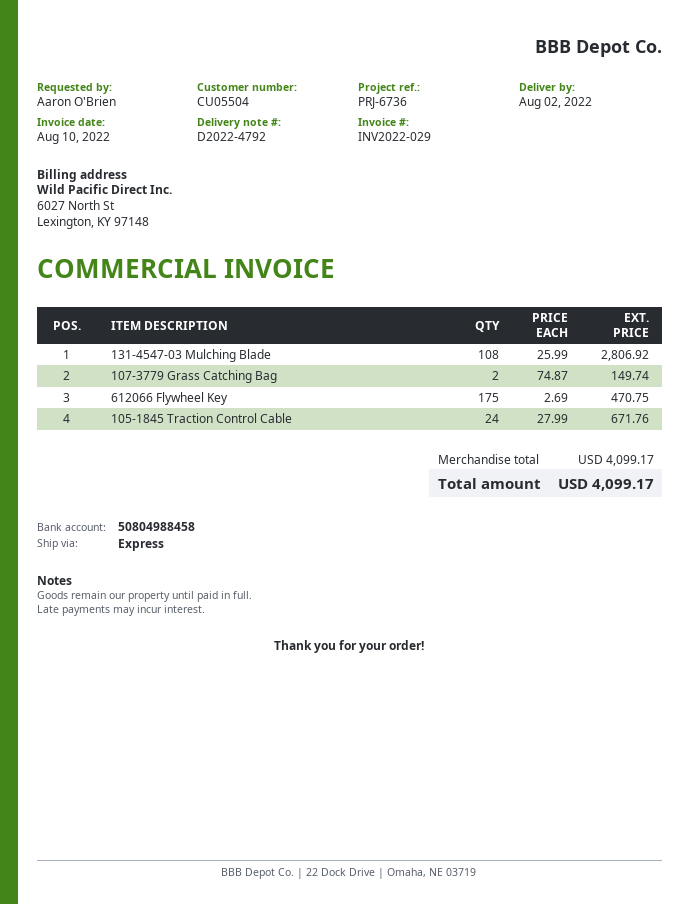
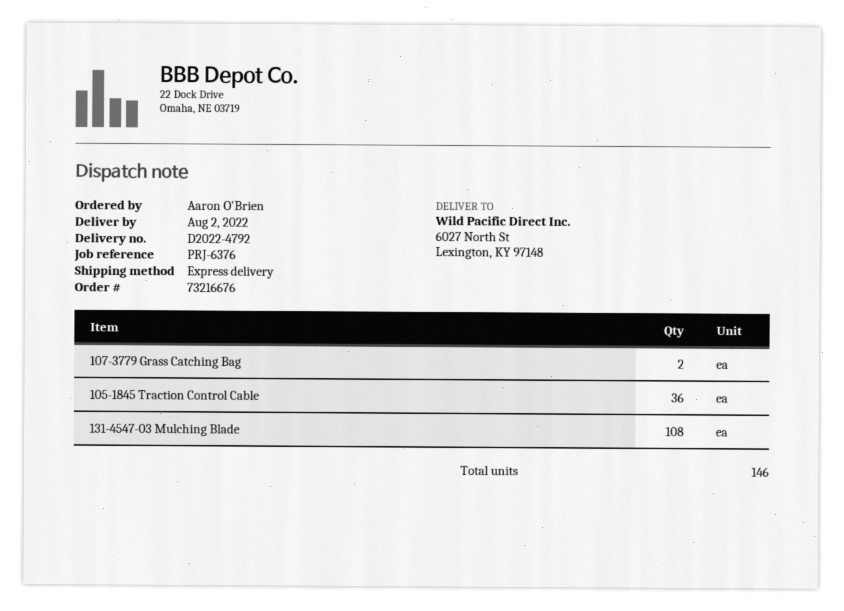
reference: PRJ-6736 -> PRJ-6376
612066 Flywheel Key: 175 -> none
105-1845 Traction Control Cable: 24 -> 36

